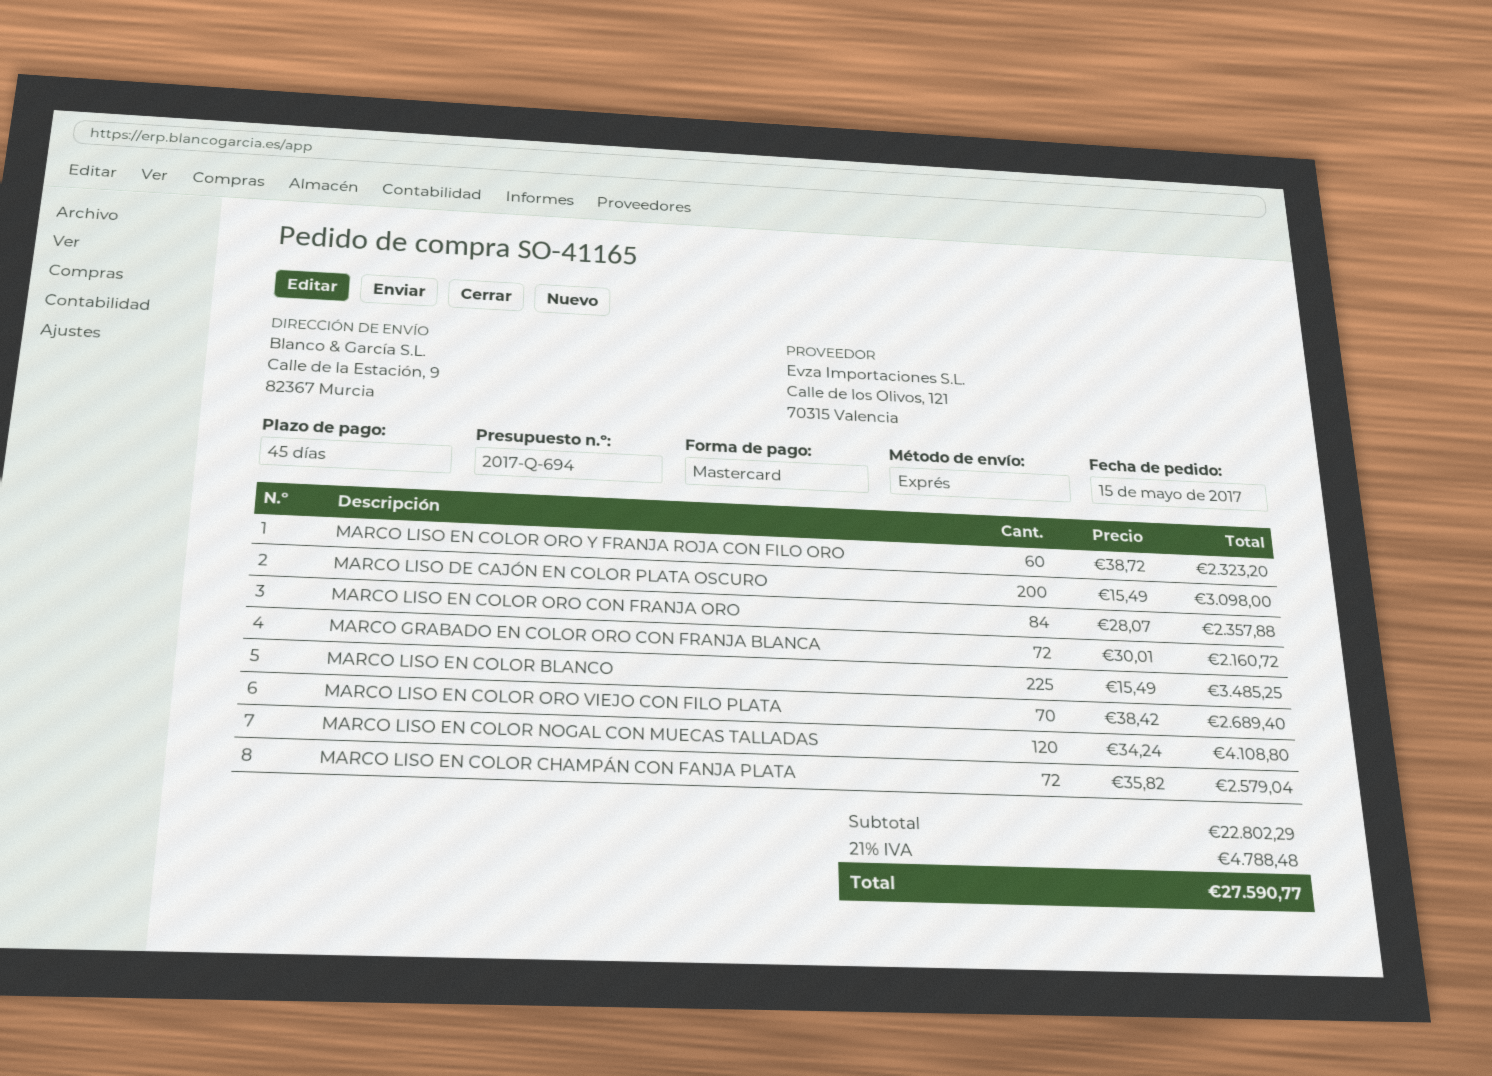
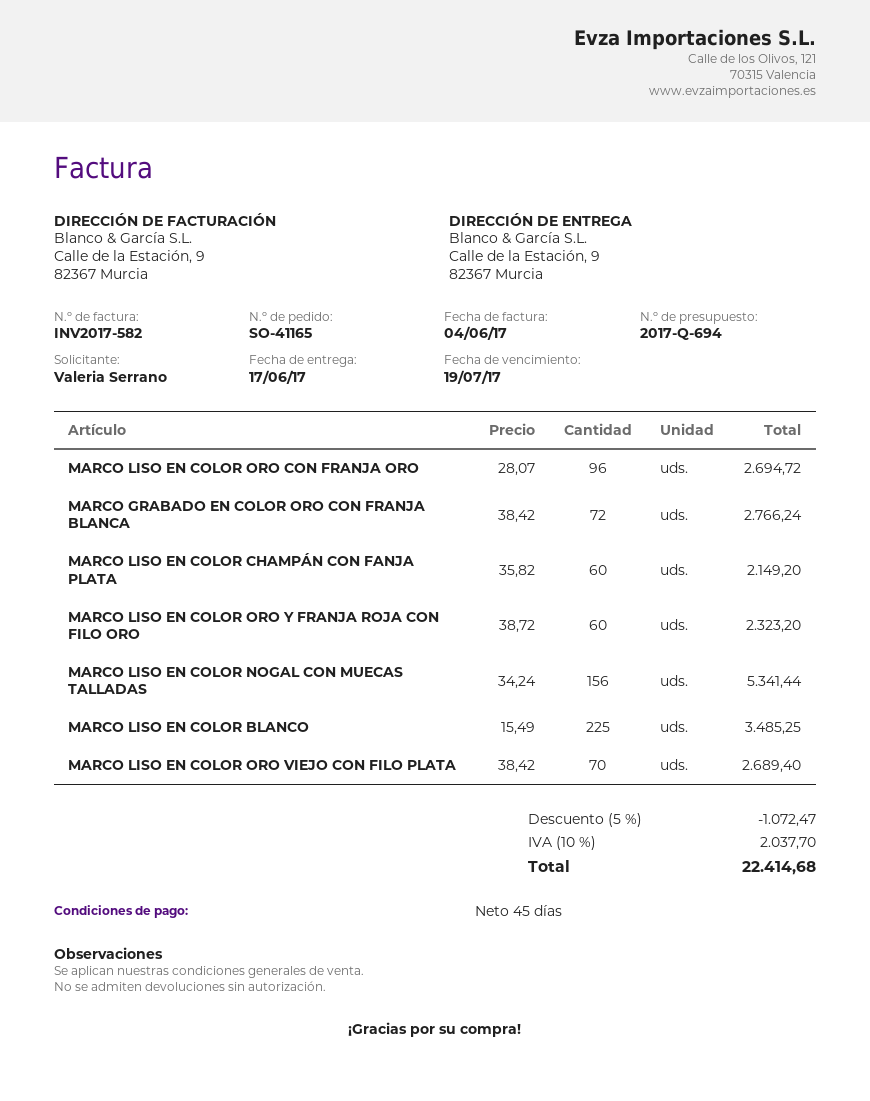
MARCO LISO DE CAJÓN EN COLOR PLATA OSCURO: 200 x 15.49 = 3098.00 -> none
MARCO LISO EN COLOR ORO CON FRANJA ORO: 84 x 28.07 = 2357.88 -> 96 x 28.07 = 2694.72
MARCO GRABADO EN COLOR ORO CON FRANJA BLANCA: 72 x 30.01 = 2160.72 -> 72 x 38.42 = 2766.24
MARCO LISO EN COLOR NOGAL CON MUECAS TALLADAS: 120 x 34.24 = 4108.80 -> 156 x 34.24 = 5341.44
MARCO LISO EN COLOR CHAMPÁN CON FANJA PLATA: 72 x 35.82 = 2579.04 -> 60 x 35.82 = 2149.20
discount: none -> 5% = 1072.47
tax: 21% = 4788.48 -> 10% = 2037.70
total: 27590.77 -> 22414.68

